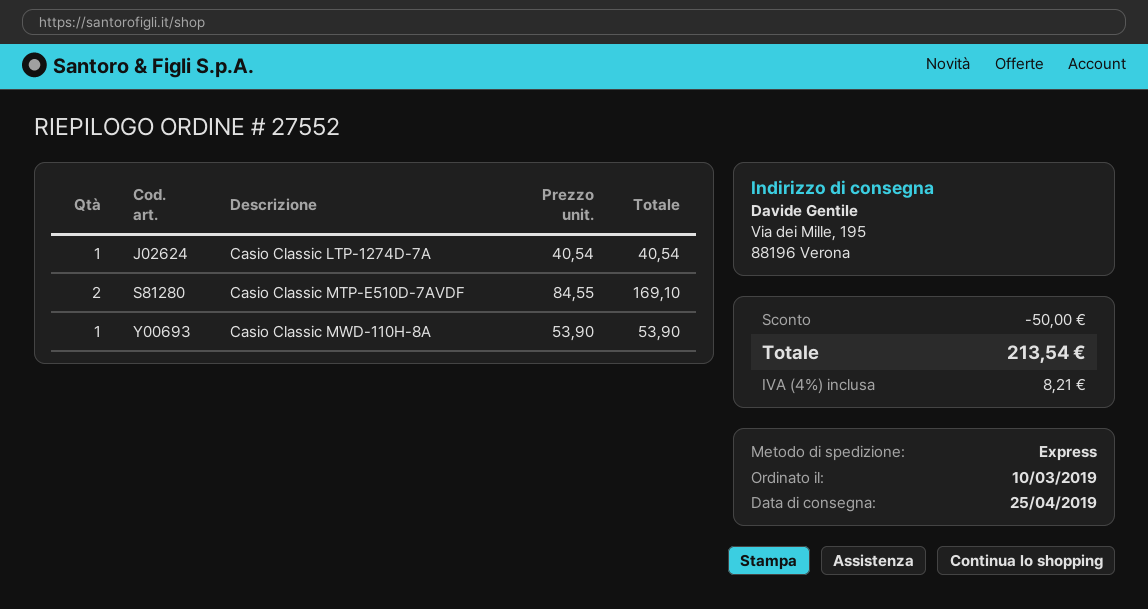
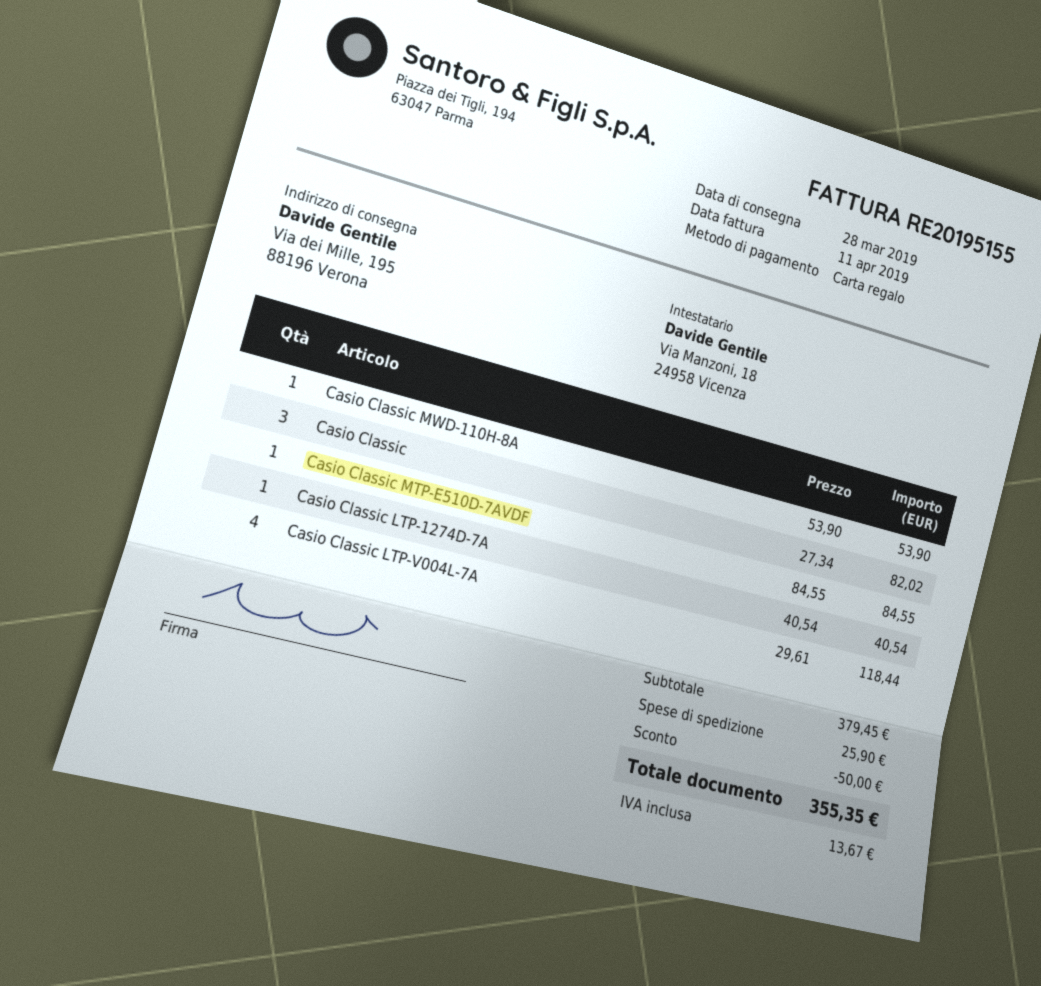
delivery date: 2019-04-25 -> 2019-03-28
Casio Classic MTP-E510D-7AVDF: 2 x 84.55 = 169.10 -> 1 x 84.55 = 84.55
Casio Classic: none -> 3 x 27.34 = 82.02
Casio Classic LTP-V004L-7A: none -> 4 x 29.61 = 118.44
shipping: none -> 25.90
tax: 8.21 -> 13.67
total: 213.54 -> 355.35

